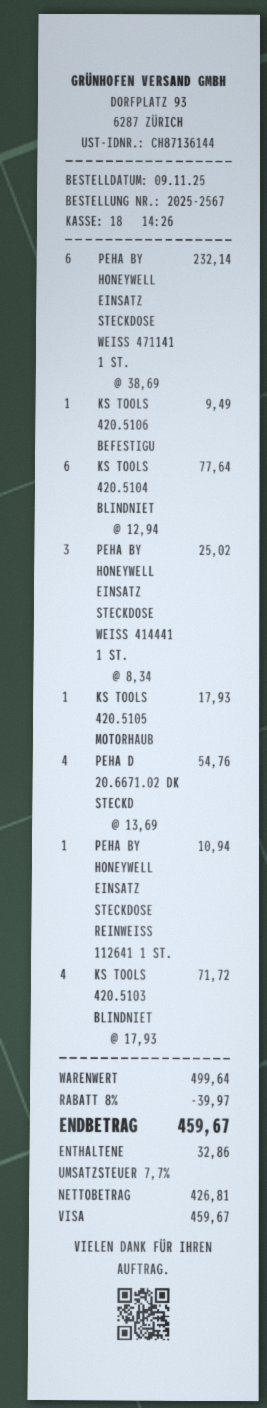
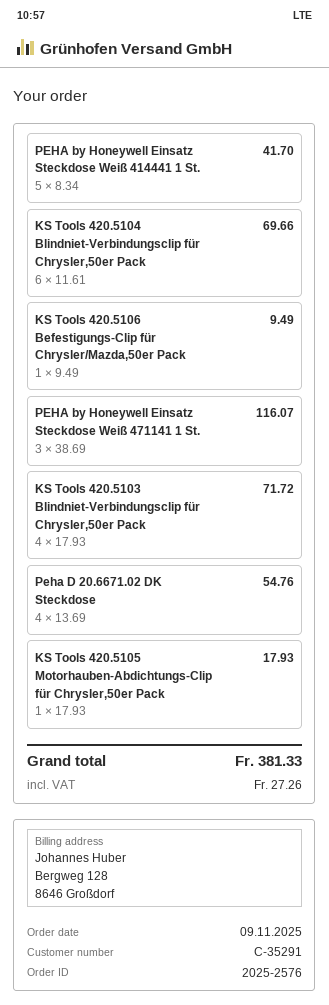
order number: 2025-2567 -> 2025-2576
PEHA BY HONEYWELL EINSATZ STECKDOSE WEISS 471141 1 ST.: 6 x 38.69 = 232.14 -> 3 x 38.69 = 116.07
KS TOOLS 420.5104 BLINDNIET: 6 x 12.94 = 77.64 -> 6 x 11.61 = 69.66
PEHA BY HONEYWELL EINSATZ STECKDOSE WEISS 414441 1 ST.: 3 x 8.34 = 25.02 -> 5 x 8.34 = 41.70
PEHA BY HONEYWELL EINSATZ STECKDOSE REINWEISS 112641 1 ST.: 1 x 10.94 = 10.94 -> none
discount: 8% = 39.97 -> none
tax: 32.86 -> 27.26
total: 459.67 -> 381.33

